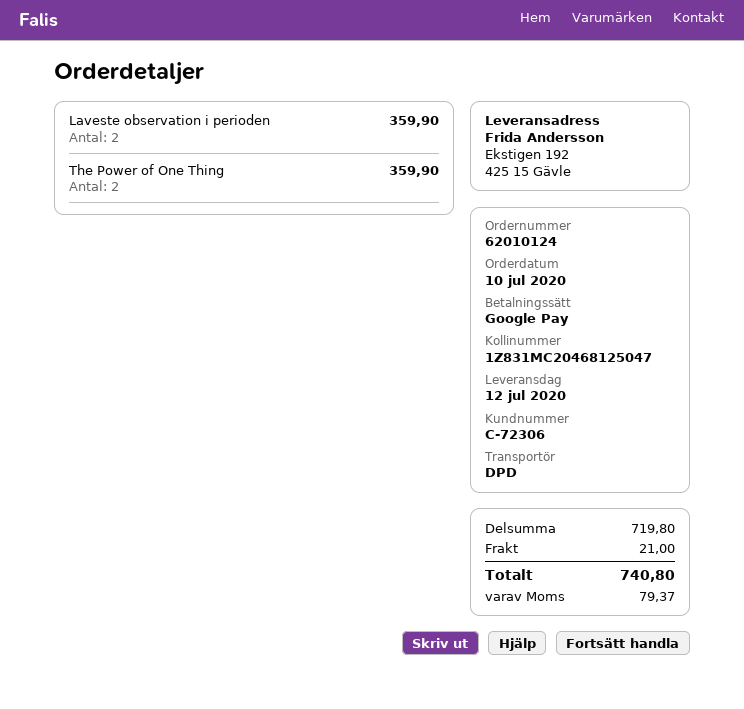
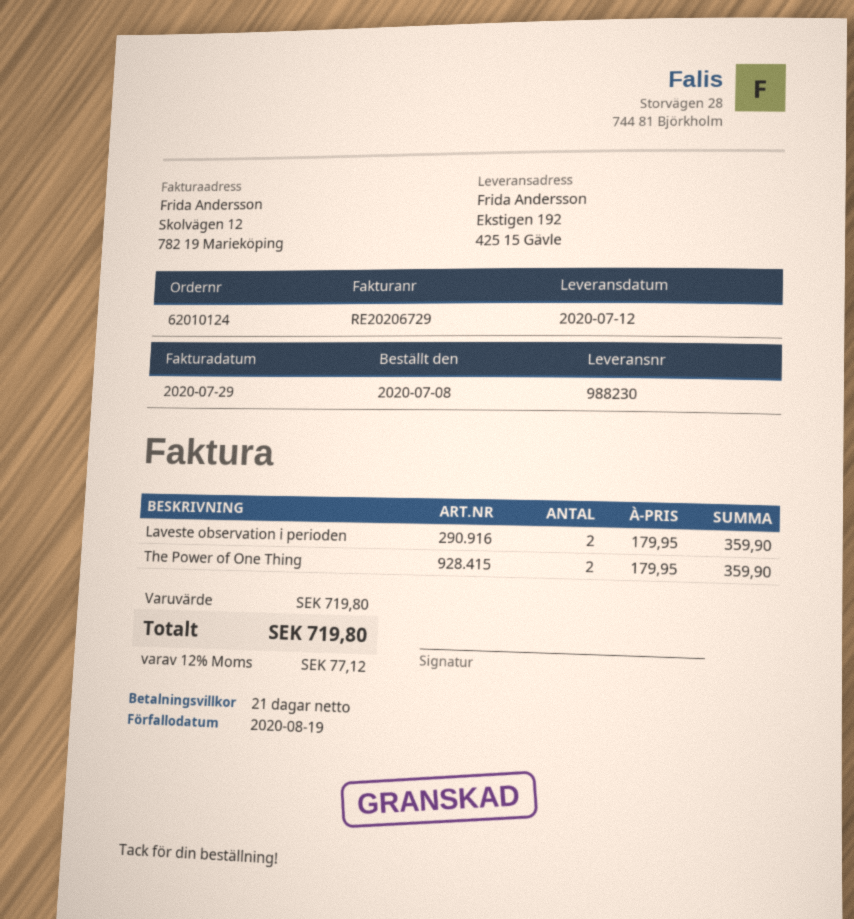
order date: 2020-07-10 -> 2020-07-08
shipping: 21.00 -> none
tax: 79.37 -> 77.12
total: 740.80 -> 719.80

